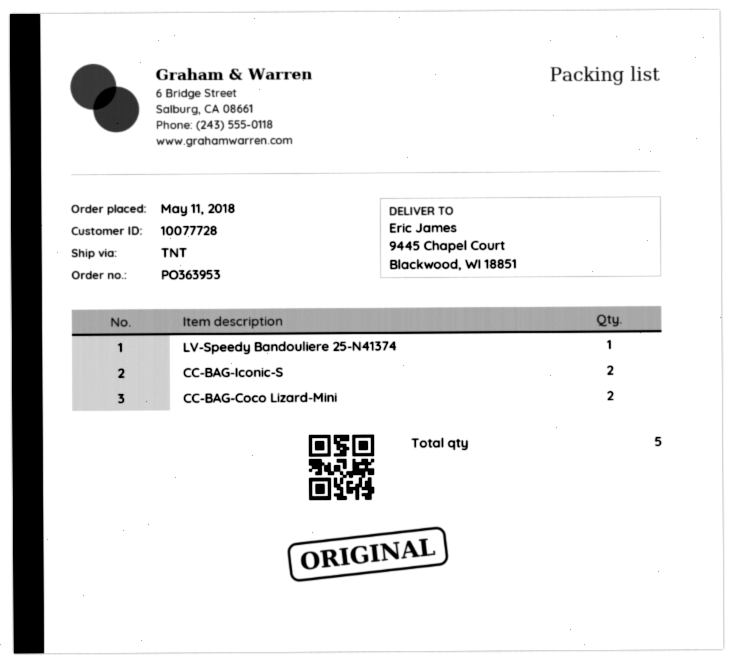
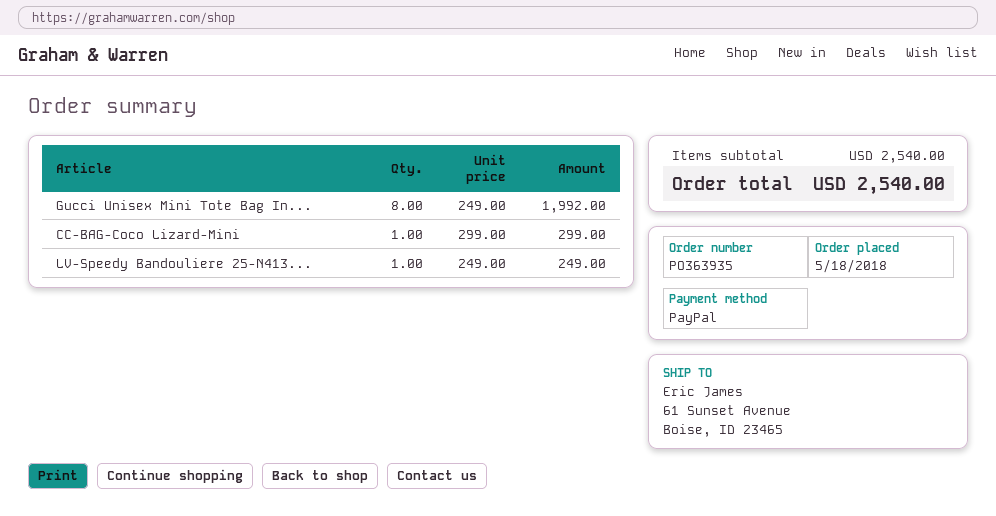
order number: PO363953 -> PO363935
order date: 2018-05-11 -> 2018-05-18
ship to: 9445 Chapel Court, Blackwood, WI 18851 -> 61 Sunset Avenue, Boise, ID 23465
CC-BAG-Iconic-S: 2 -> none
CC-BAG-Coco Lizard-Mini: 2 -> 1
Gucci Unisex Mini Tote Bag In...: none -> 8

